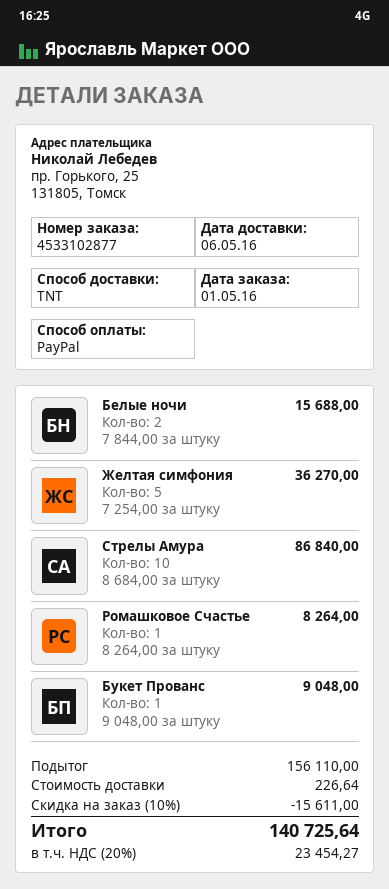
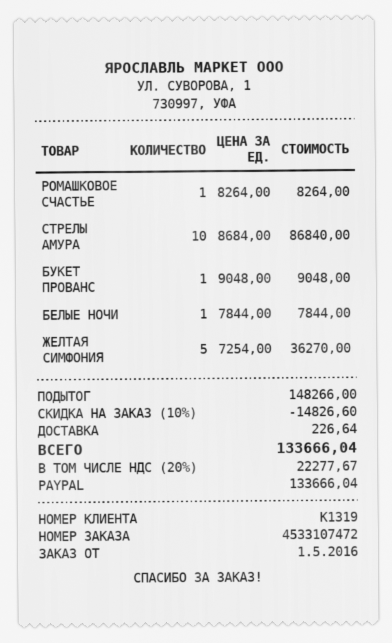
order number: 4533102877 -> 4533107472
Белые ночи: 2 x 7844.00 = 15688.00 -> 1 x 7844.00 = 7844.00
subtotal: 156110.00 -> 148266.00
discount: 10% = 15611.00 -> 10% = 14826.60
tax: 20% = 23454.27 -> 20% = 22277.67
total: 140725.64 -> 133666.04

